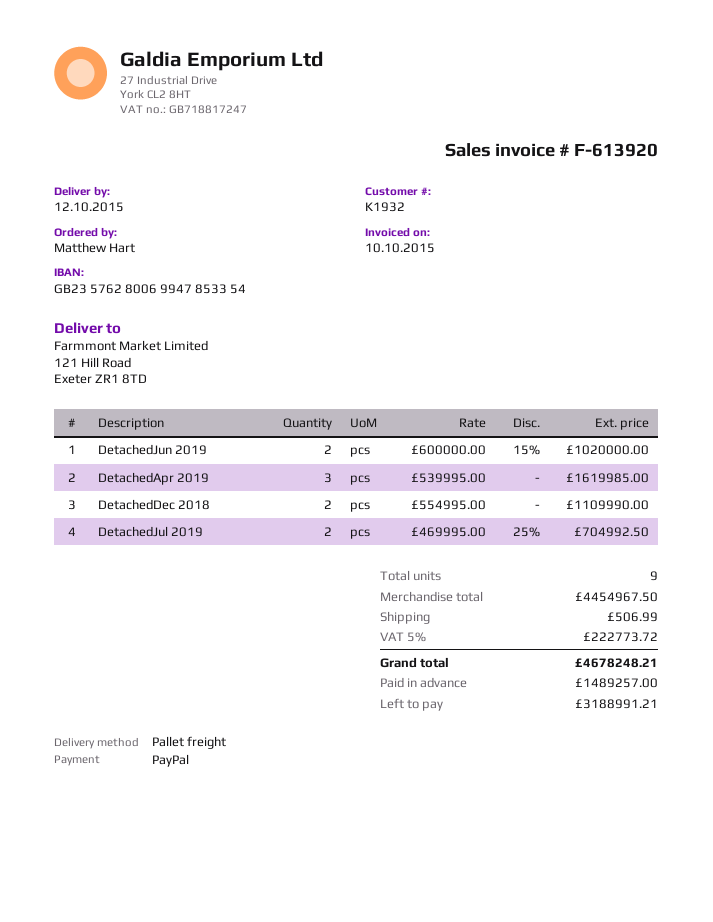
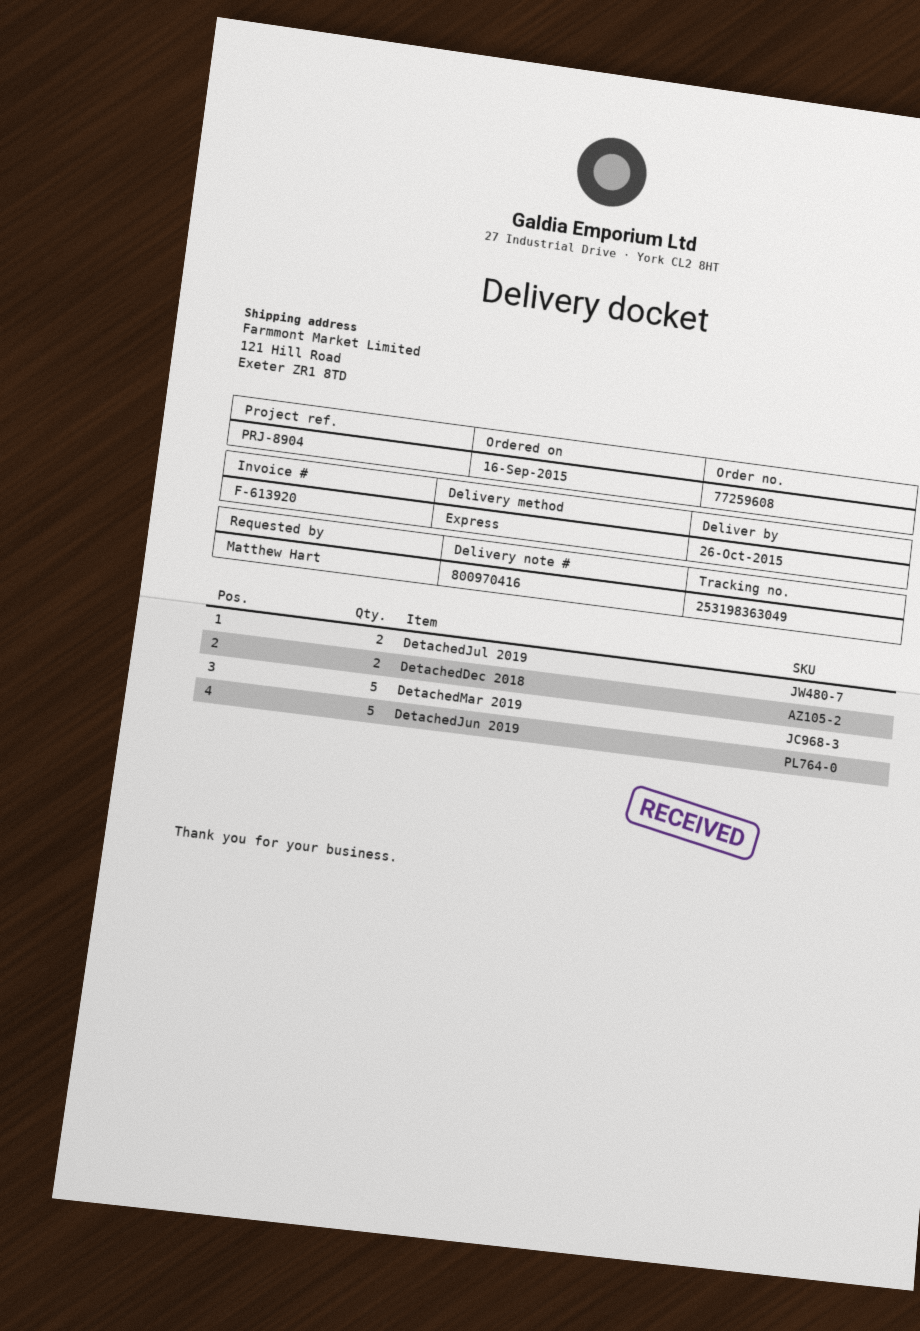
delivery date: 2015-10-12 -> 2015-10-26
shipping method: pallet freight -> express
DetachedJun 2019: 2 -> 5
DetachedApr 2019: 3 -> none
DetachedMar 2019: none -> 5

